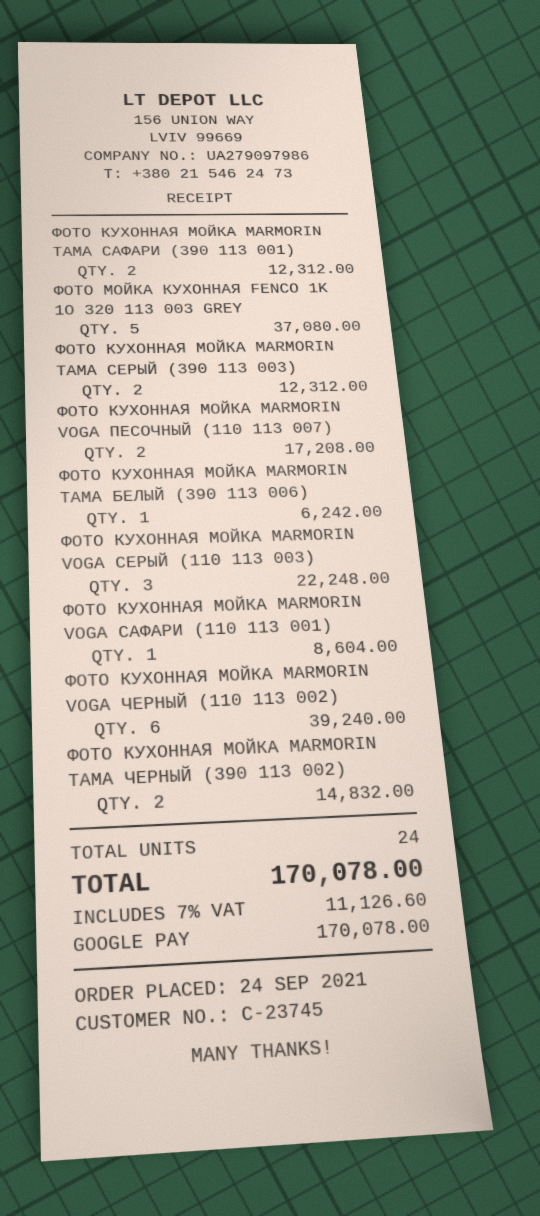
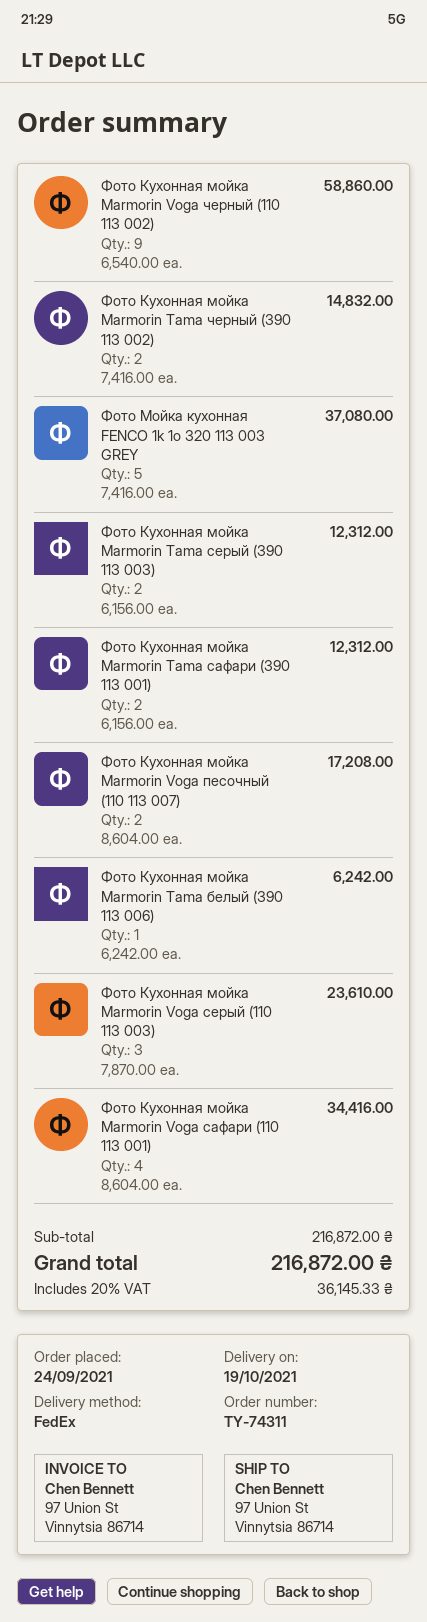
ФОТО КУХОННАЯ МОЙКА MARMORIN VOGA СЕРЫЙ (110 113 003): 3 for 22248.00 -> 3 for 23610.00
ФОТО КУХОННАЯ МОЙКА MARMORIN VOGA САФАРИ (110 113 001): 1 for 8604.00 -> 4 for 34416.00
ФОТО КУХОННАЯ МОЙКА MARMORIN VOGA ЧЕРНЫЙ (110 113 002): 6 for 39240.00 -> 9 for 58860.00
tax: 7% = 11126.60 -> 20% = 36145.33
total: 170078.00 -> 216872.00

